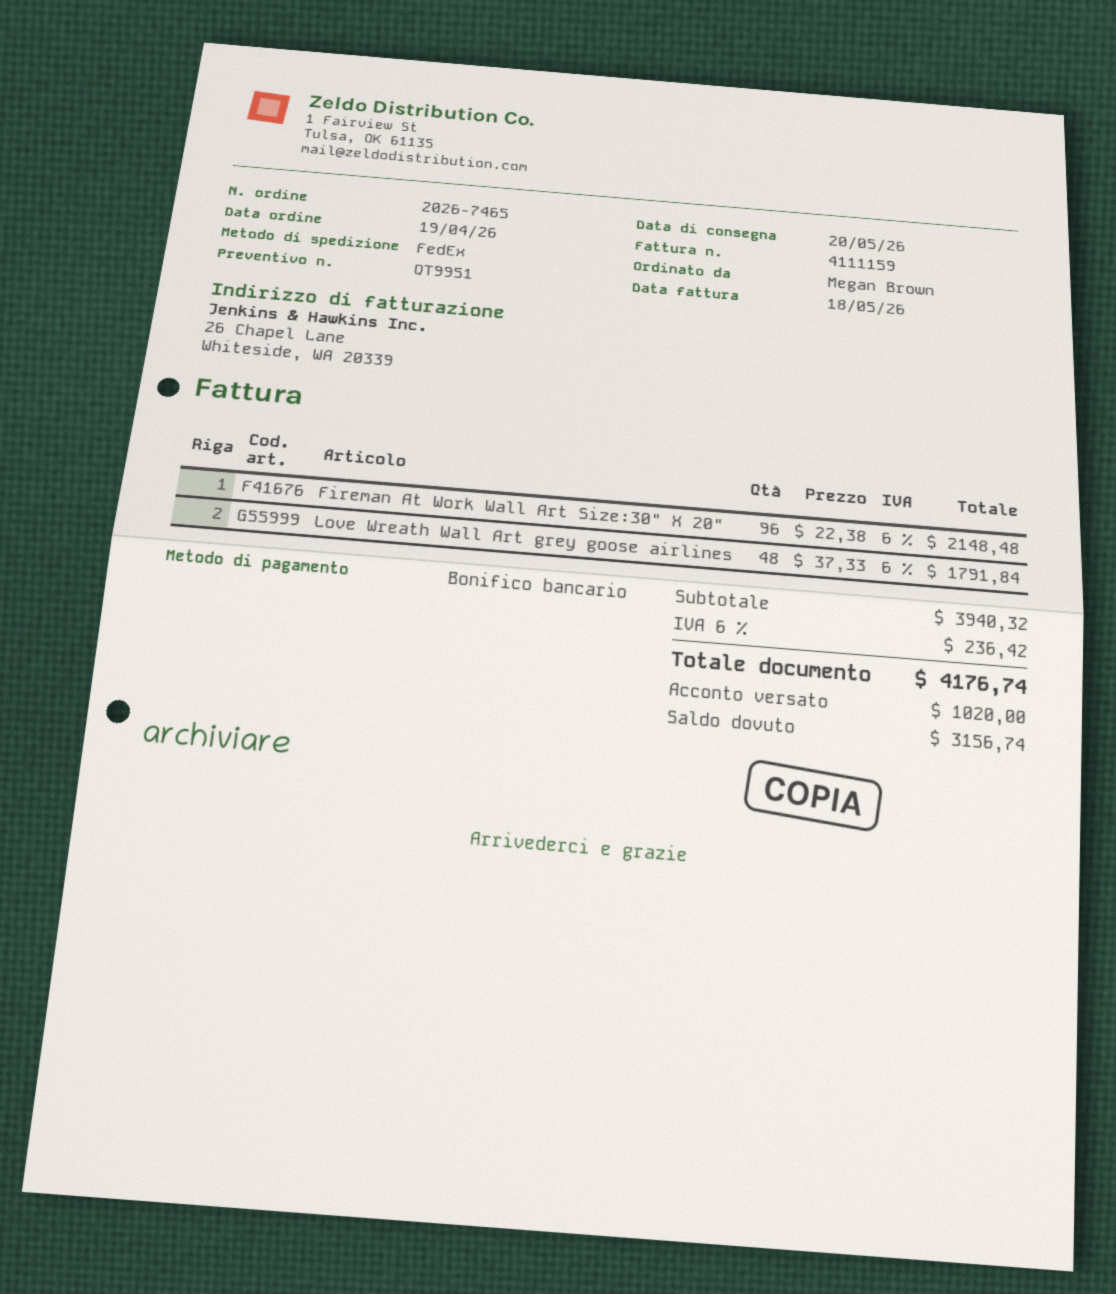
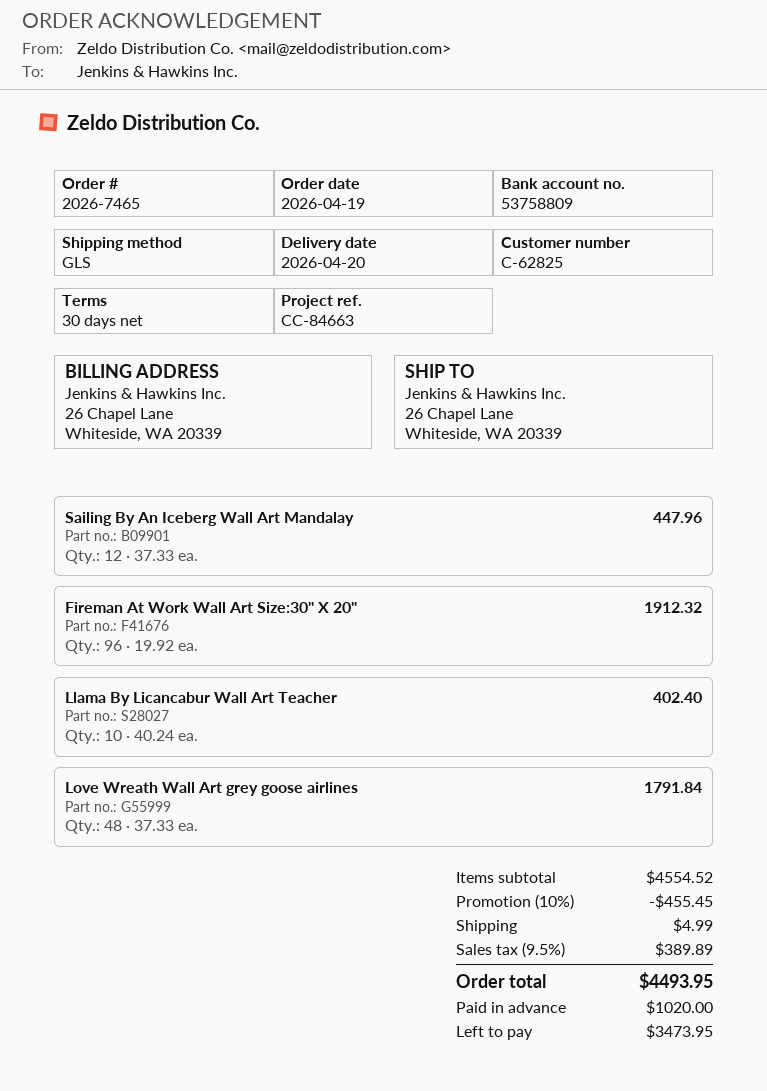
delivery date: 2026-05-20 -> 2026-04-20
shipping method: FedEx -> GLS
Fireman At Work Wall Art Size:30" X 20": 96 x 22.38 = 2148.48 -> 96 x 19.92 = 1912.32
Sailing By An Iceberg Wall Art Mandalay: none -> 12 x 37.33 = 447.96
Llama By Licancabur Wall Art Teacher: none -> 10 x 40.24 = 402.40
subtotal: 3940.32 -> 4554.52
discount: none -> 10% = 455.45
shipping: none -> 4.99
tax: 6% = 236.42 -> 9.5% = 389.89
total: 4176.74 -> 4493.95
balance: 3156.74 -> 3473.95

